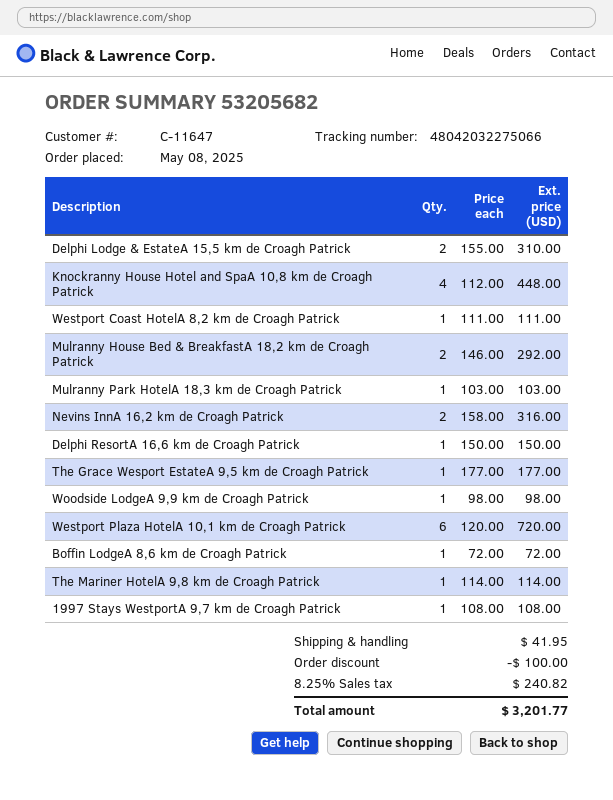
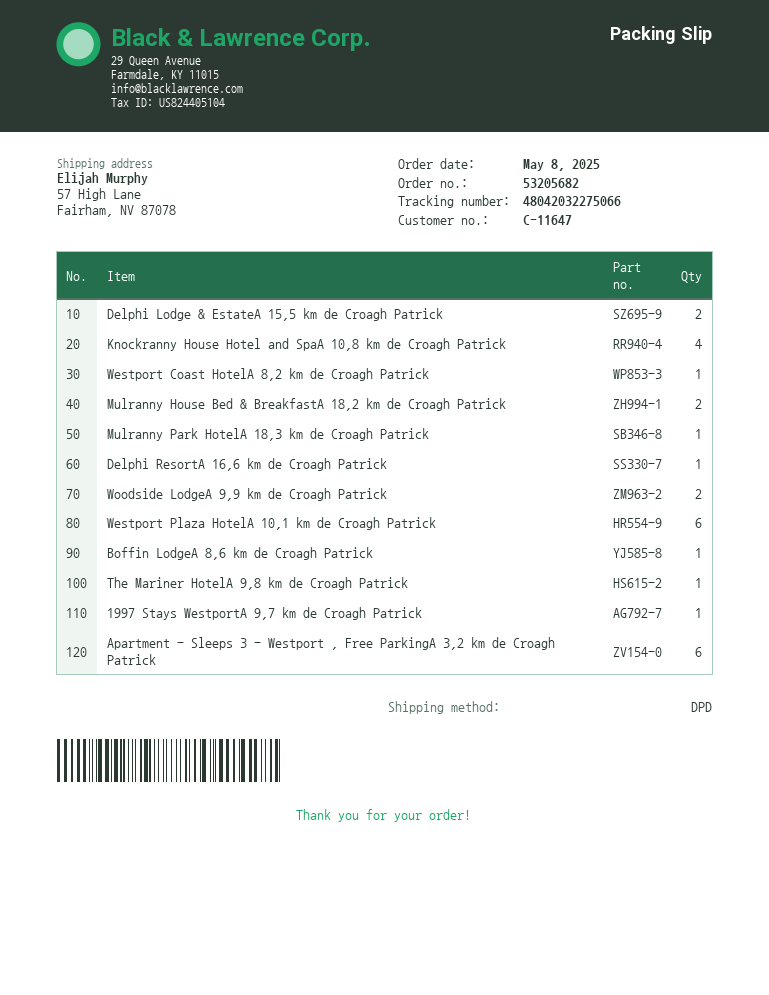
Nevins InnA 16,2 km de Croagh Patrick: 2 -> none
The Grace Wesport EstateA 9,5 km de Croagh Patrick: 1 -> none
Woodside LodgeA 9,9 km de Croagh Patrick: 1 -> 2
Apartment - Sleeps 3 - Westport , Free ParkingA 3,2 km de Croagh Patrick: none -> 6

